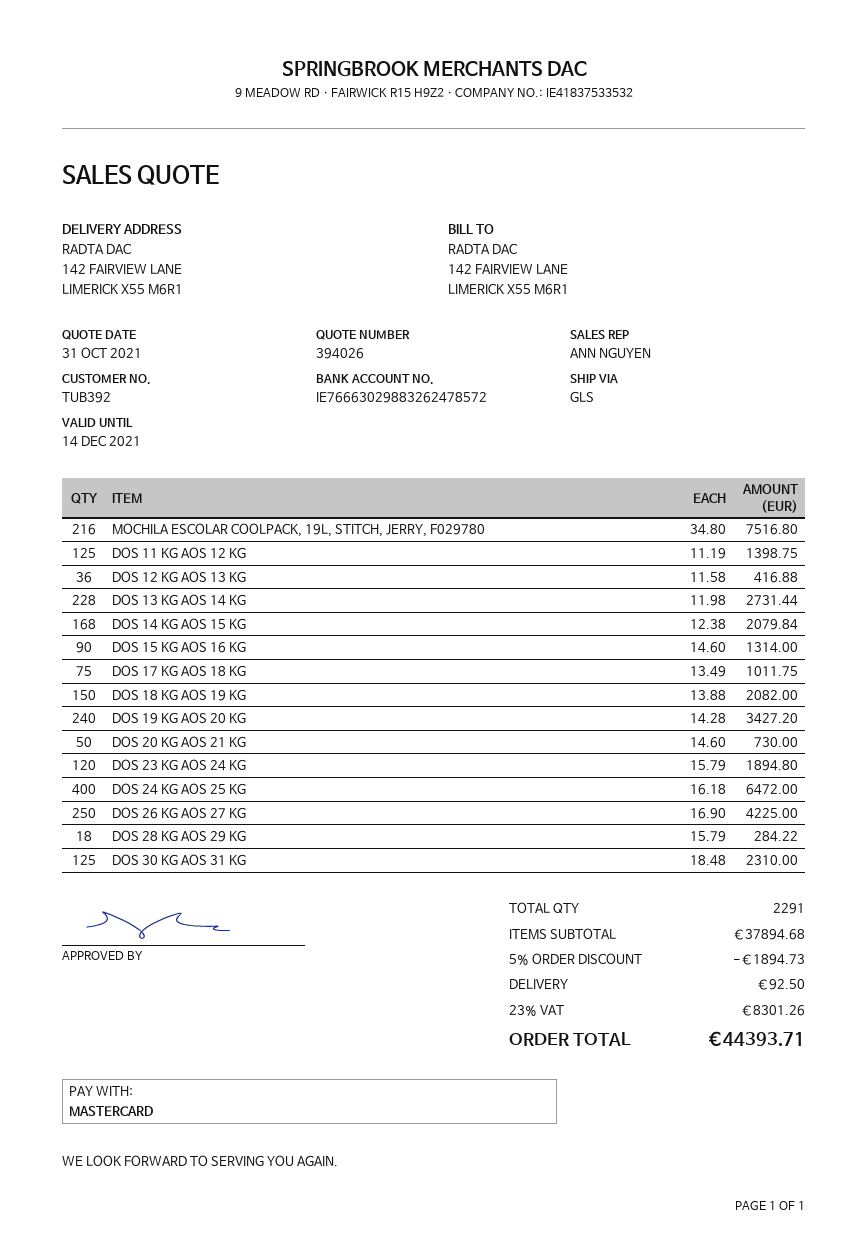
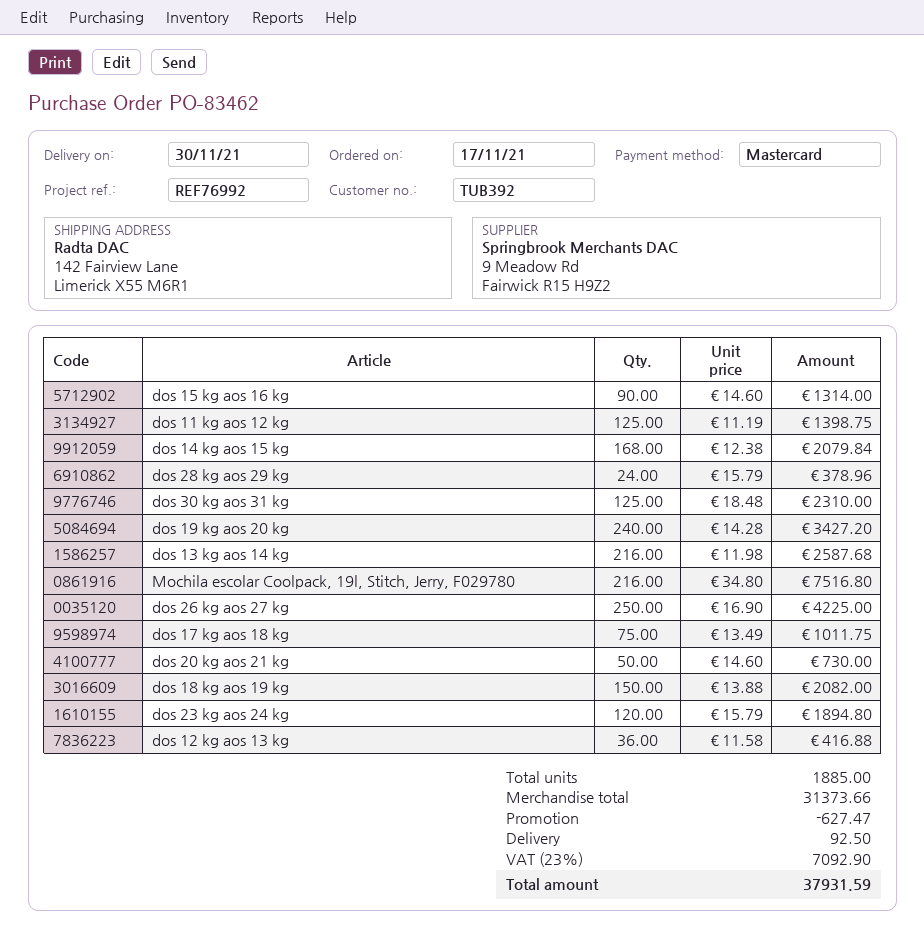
DOS 13 KG AOS 14 KG: 228 x 11.98 = 2731.44 -> 216 x 11.98 = 2587.68
DOS 24 KG AOS 25 KG: 400 x 16.18 = 6472.00 -> none
DOS 28 KG AOS 29 KG: 18 x 15.79 = 284.22 -> 24 x 15.79 = 378.96
total quantity: 2291 -> 1885
subtotal: 37894.68 -> 31373.66
discount: 1894.73 -> 627.47
tax: 23% = 8301.26 -> 23% = 7092.90
total: 44393.71 -> 37931.59

